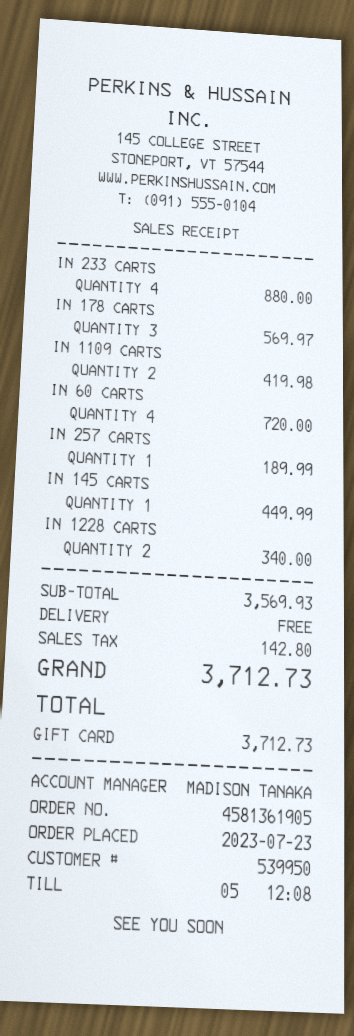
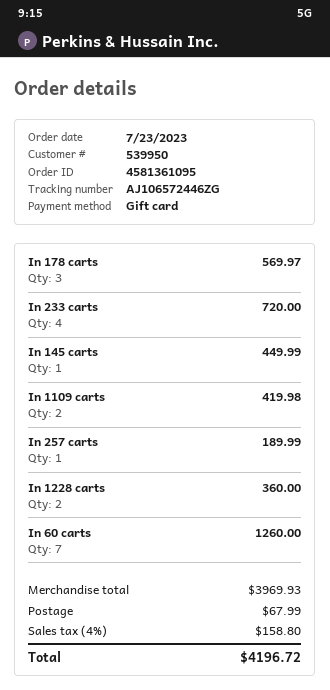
order number: 4581361905 -> 4581361095
IN 233 CARTS: 4 for 880.00 -> 4 for 720.00
IN 60 CARTS: 4 for 720.00 -> 7 for 1260.00
IN 1228 CARTS: 2 for 340.00 -> 2 for 360.00
subtotal: 3569.93 -> 3969.93
shipping: 0.00 -> 67.99
tax: 142.80 -> 158.80
total: 3712.73 -> 4196.72

